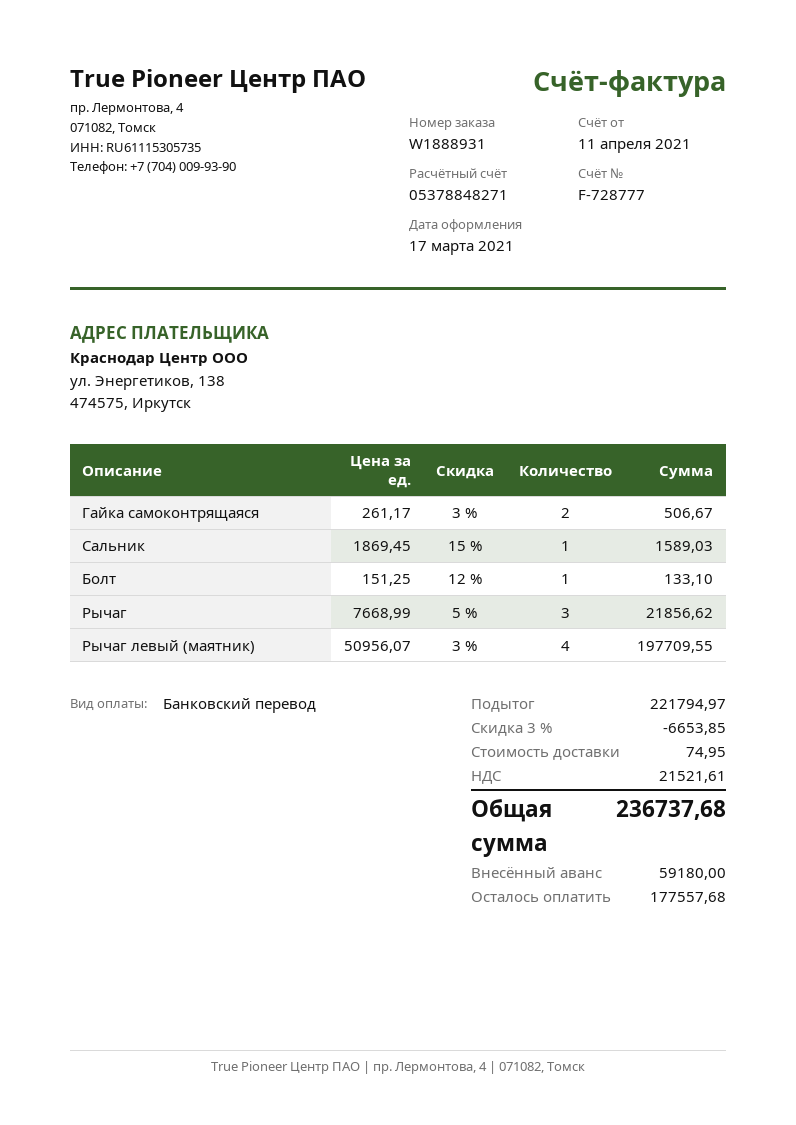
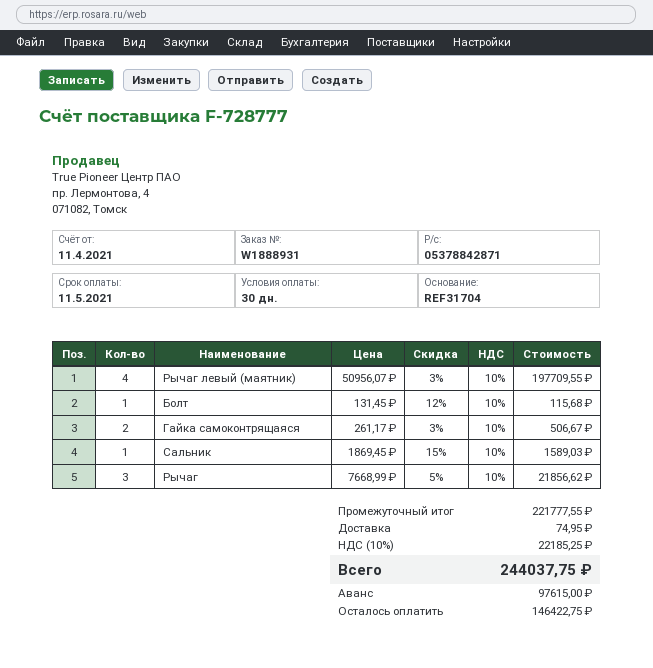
bank account: 05378848271 -> 05378842871
Болт: 1 x 151.25 - 12% = 133.10 -> 1 x 131.45 - 12% = 115.68
subtotal: 221794.97 -> 221777.55
discount: 3% = 6653.85 -> none
tax: 21521.61 -> 22185.25
total: 236737.68 -> 244037.75
deposit: 59180.00 -> 97615.00
balance: 177557.68 -> 146422.75

